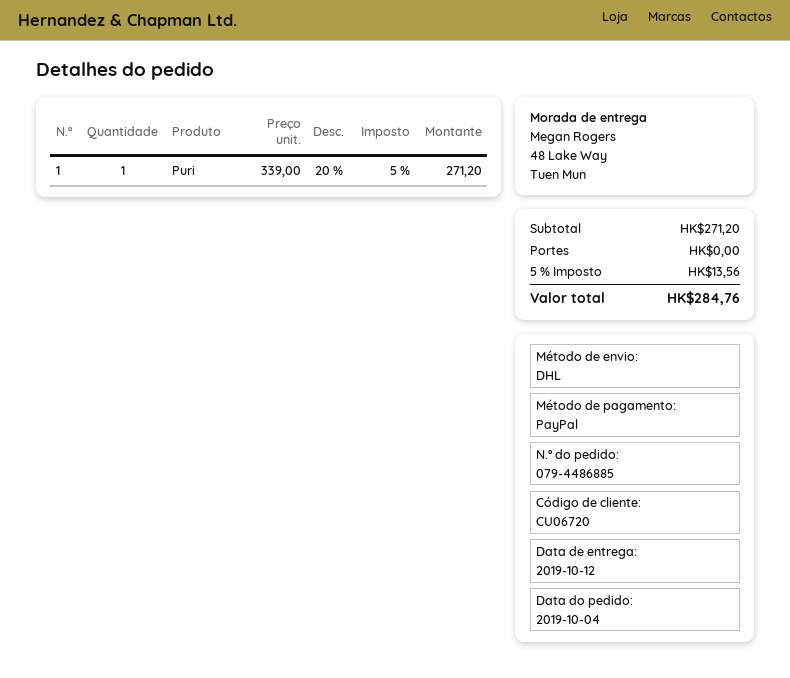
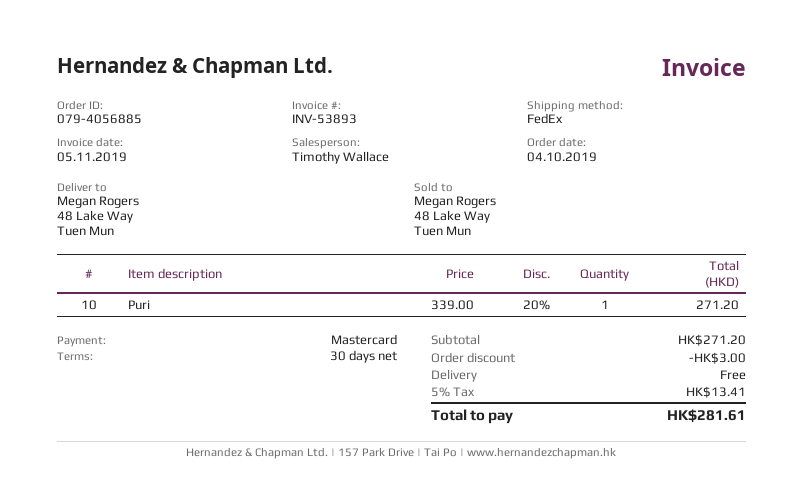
order number: 079-4486885 -> 079-4056885
payment method: PayPal -> Mastercard
shipping method: DHL -> FedEx
discount: none -> 3.00
tax: 5% = 13.56 -> 5% = 13.41
total: 284.76 -> 281.61

